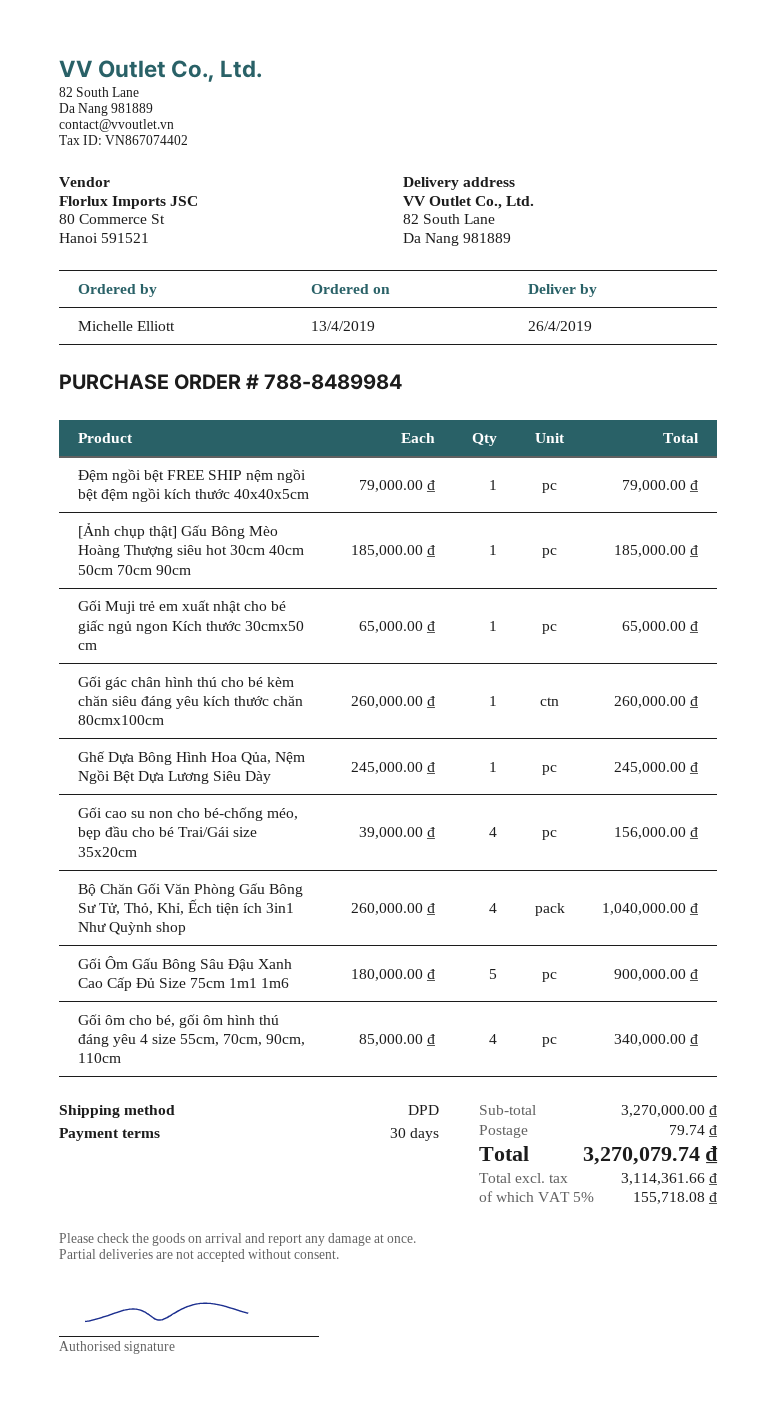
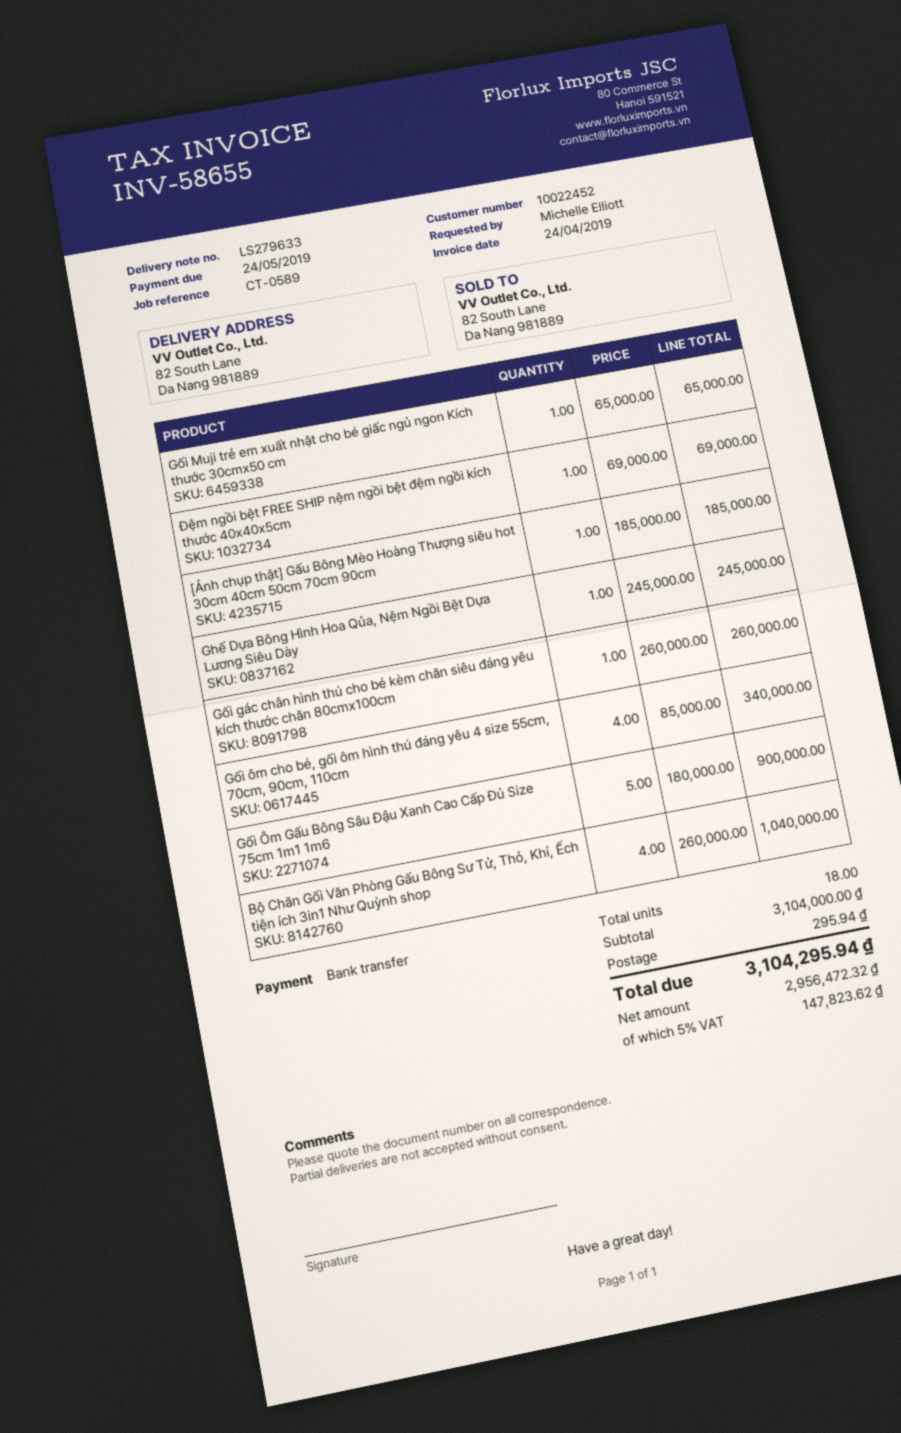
Đệm ngồi bệt FREE SHIP nệm ngồi bệt đệm ngồi kích thước 40x40x5cm: 1 x 79000.00 = 79000.00 -> 1 x 69000.00 = 69000.00
Gối cao su non cho bé-chống méo, bẹp đầu cho bé Trai/Gái size 35x20cm: 4 x 39000.00 = 156000.00 -> none
subtotal: 3270000.00 -> 3104000.00
shipping: 79.74 -> 295.94
net: 3114361.66 -> 2956472.32
tax: 5% = 155718.08 -> 5% = 147823.62
total: 3270079.74 -> 3104295.94

